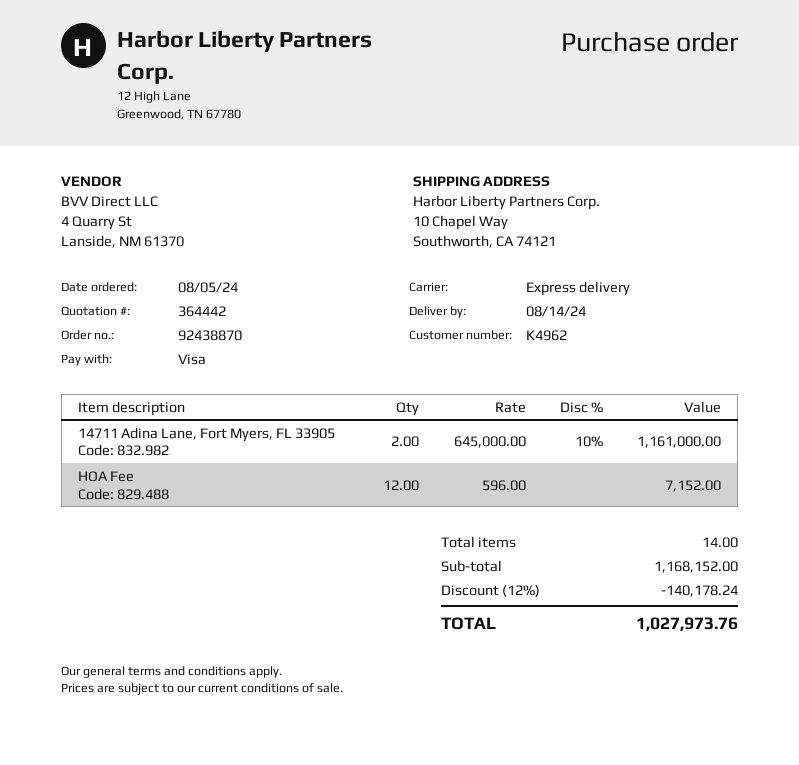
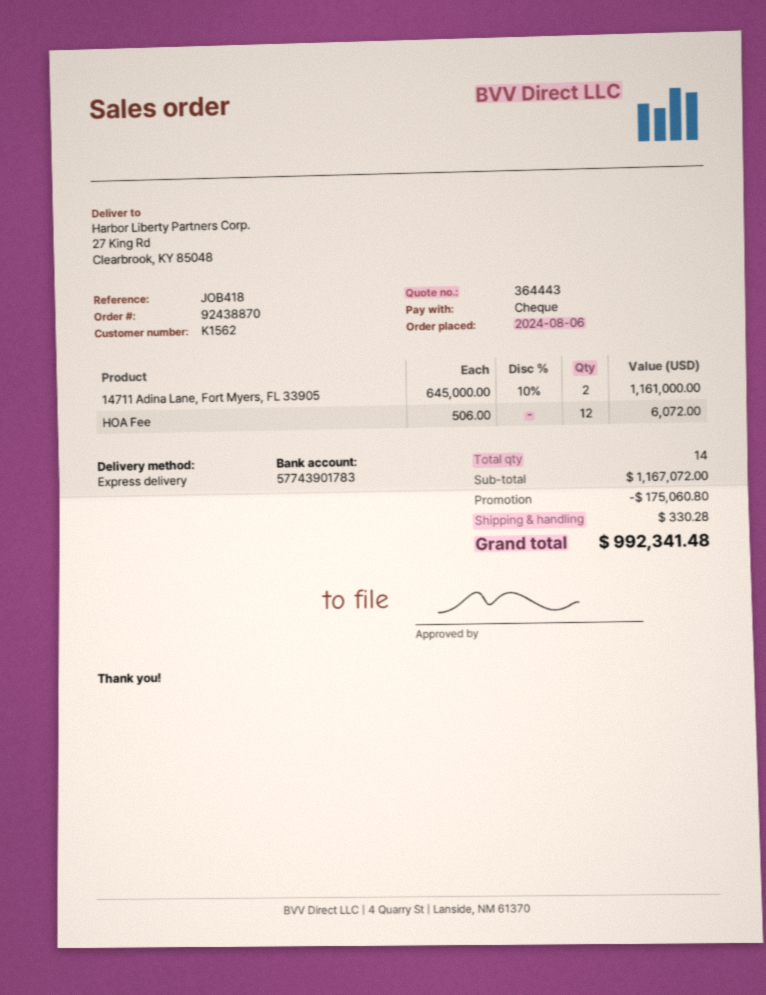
quote number: 364442 -> 364443
order date: 2024-08-05 -> 2024-08-06
customer number: K4962 -> K1562
payment method: Visa -> cheque
ship to: 10 Chapel Way, Southworth, CA 74121 -> 27 King Rd, Clearbrook, KY 85048
HOA Fee: 12 x 596.00 = 7152.00 -> 12 x 506.00 = 6072.00
subtotal: 1168152.00 -> 1167072.00
discount: 140178.24 -> 175060.80
shipping: none -> 330.28
total: 1027973.76 -> 992341.48

